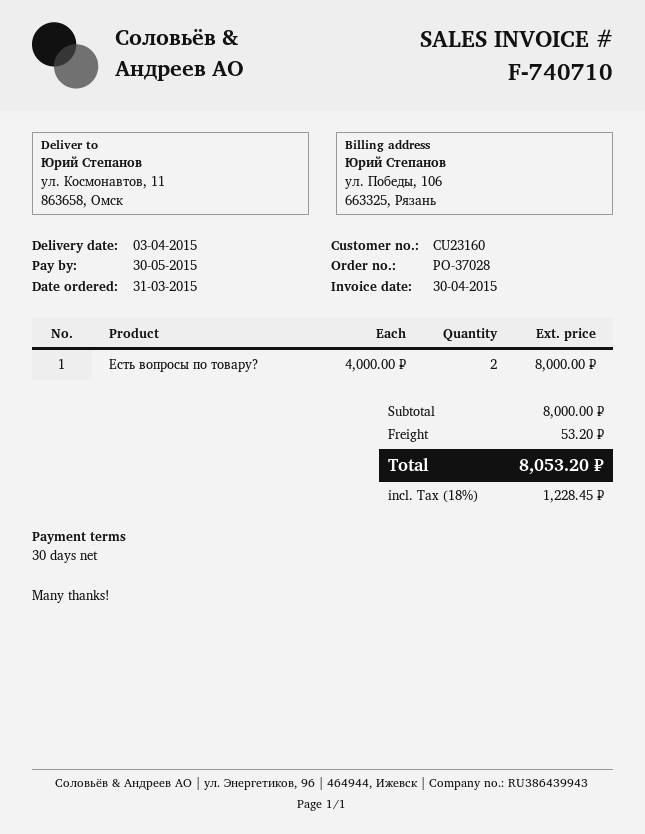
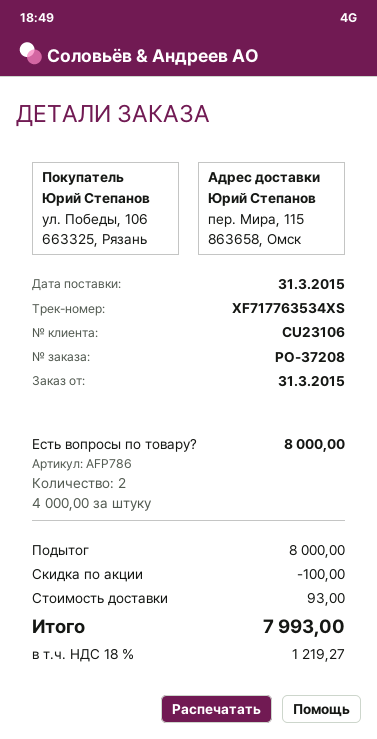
order number: PO-37028 -> PO-37208
delivery date: 2015-04-03 -> 2015-03-31
customer number: CU23160 -> CU23106
ship to: ул. Космонавтов, 11, 863658, Омск -> пер. Мира, 115, 863658, Омск
discount: none -> 100.00
shipping: 53.20 -> 93.00
tax: 18% = 1228.45 -> 18% = 1219.27
total: 8053.20 -> 7993.00

